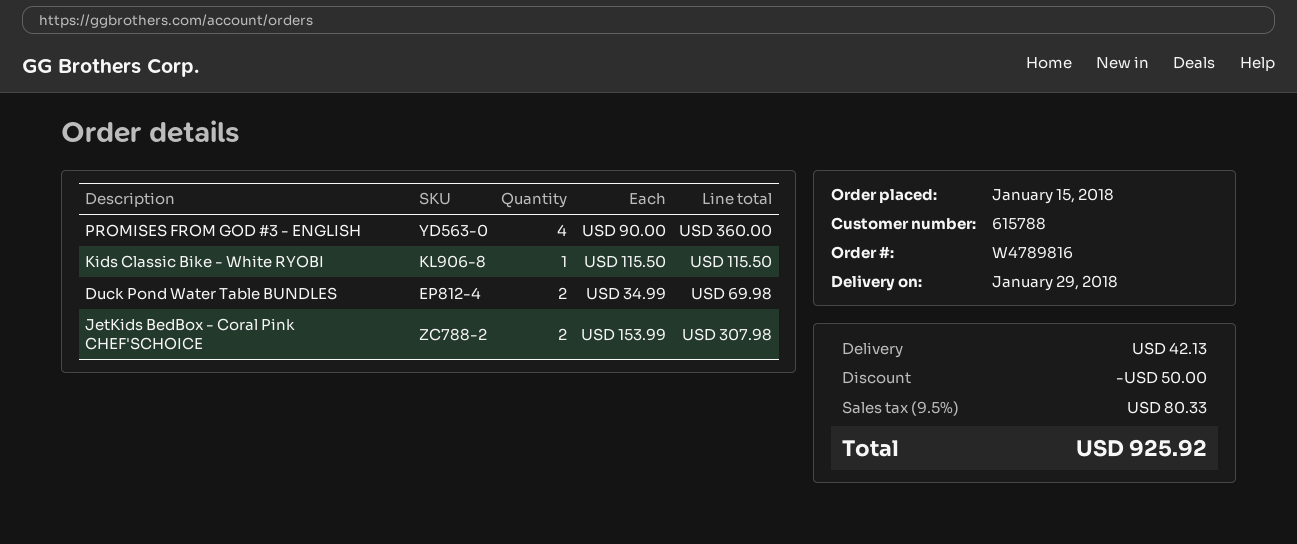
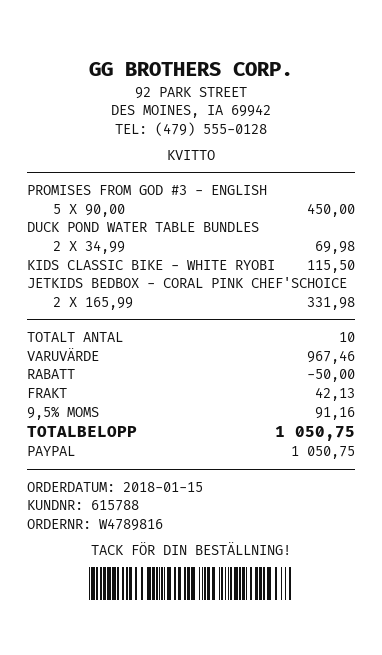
PROMISES FROM GOD #3 - ENGLISH: 4 x 90.00 = 360.00 -> 5 x 90.00 = 450.00
JetKids BedBox - Coral Pink CHEF'SCHOICE: 2 x 153.99 = 307.98 -> 2 x 165.99 = 331.98
tax: 9.5% = 80.33 -> 9.5% = 91.16
total: 925.92 -> 1050.75

